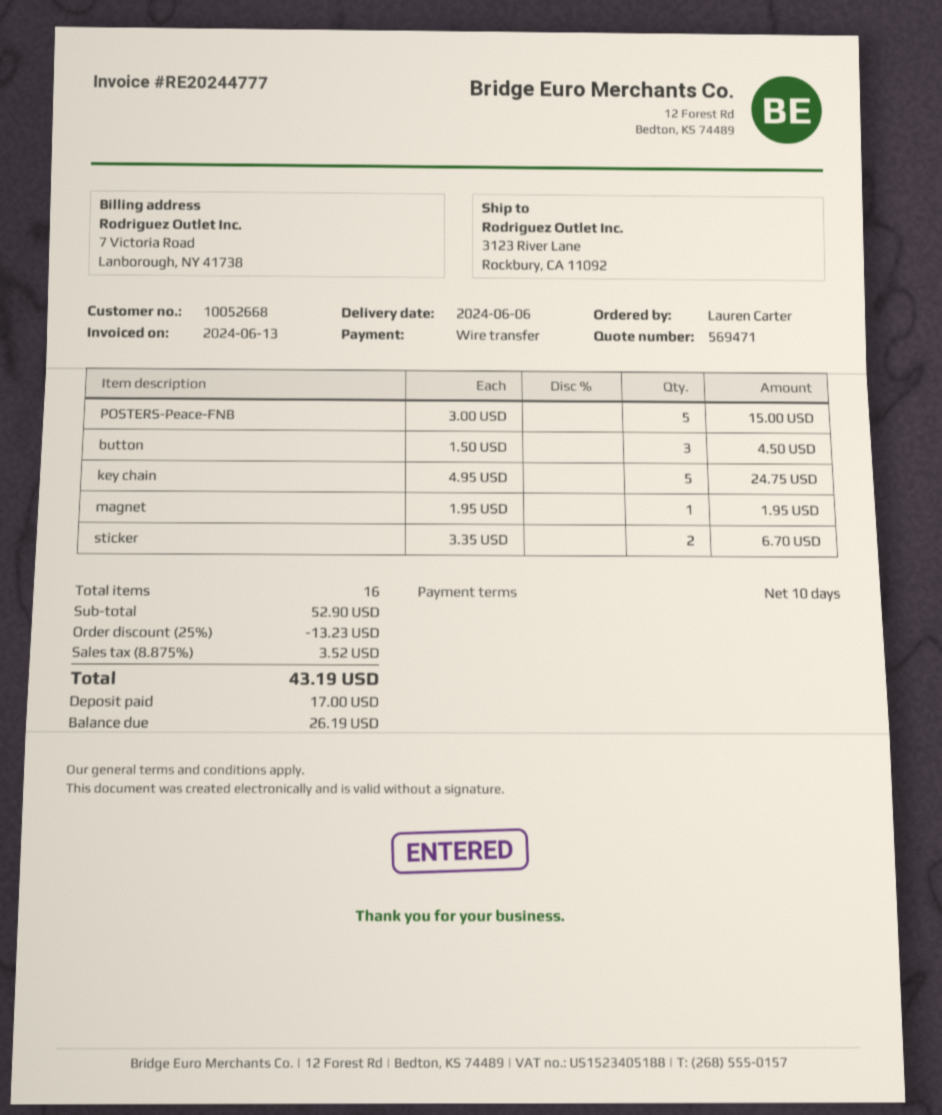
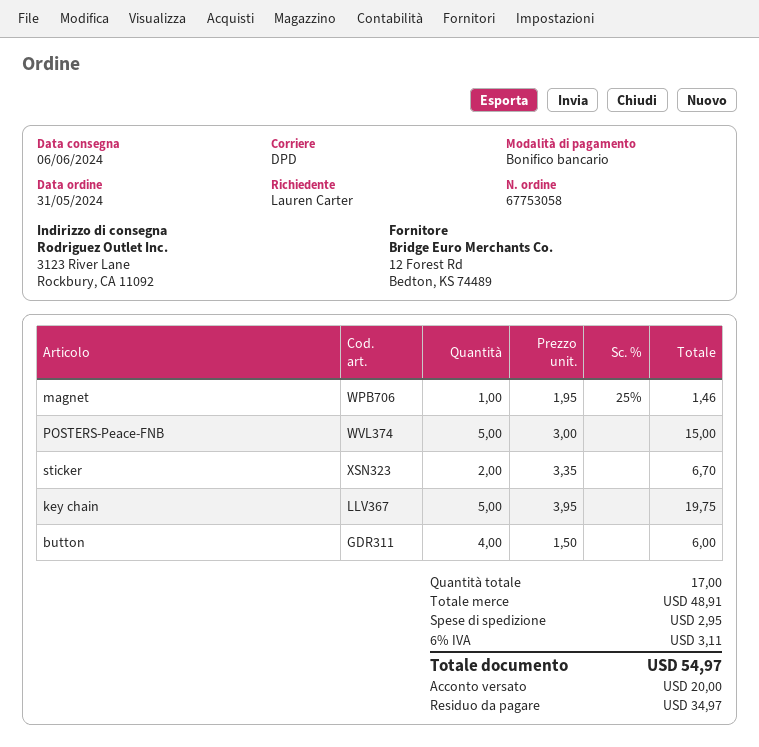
button: 3 x 1.50 = 4.50 -> 4 x 1.50 = 6.00
key chain: 5 x 4.95 = 24.75 -> 5 x 3.95 = 19.75
magnet: 1 x 1.95 = 1.95 -> 1 x 1.95 - 25% = 1.46
total quantity: 16 -> 17
subtotal: 52.90 -> 48.91
discount: 25% = 13.23 -> none
shipping: none -> 2.95
tax: 8.875% = 3.52 -> 6% = 3.11
total: 43.19 -> 54.97
deposit: 17.00 -> 20.00
balance: 26.19 -> 34.97

